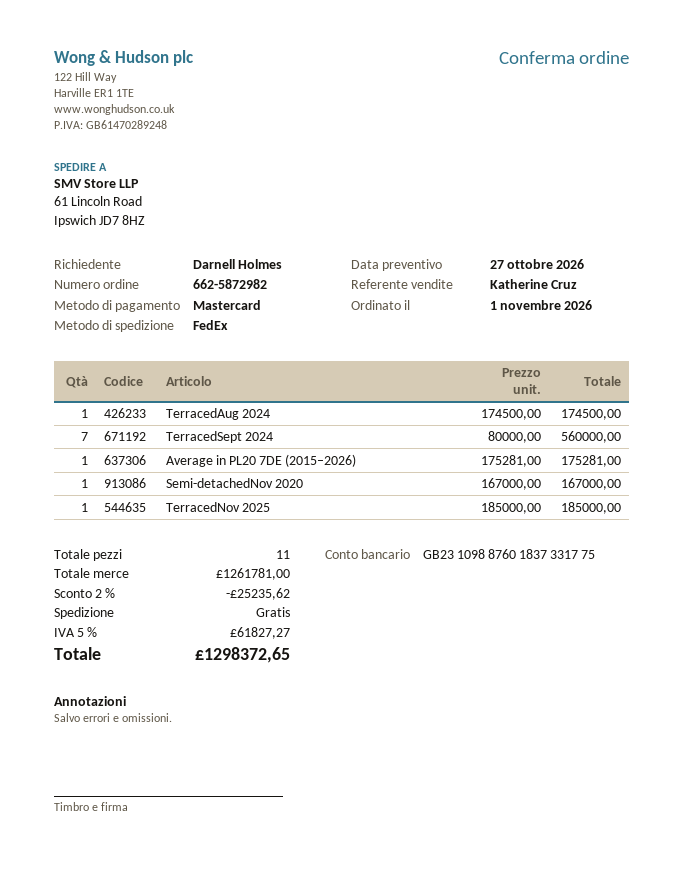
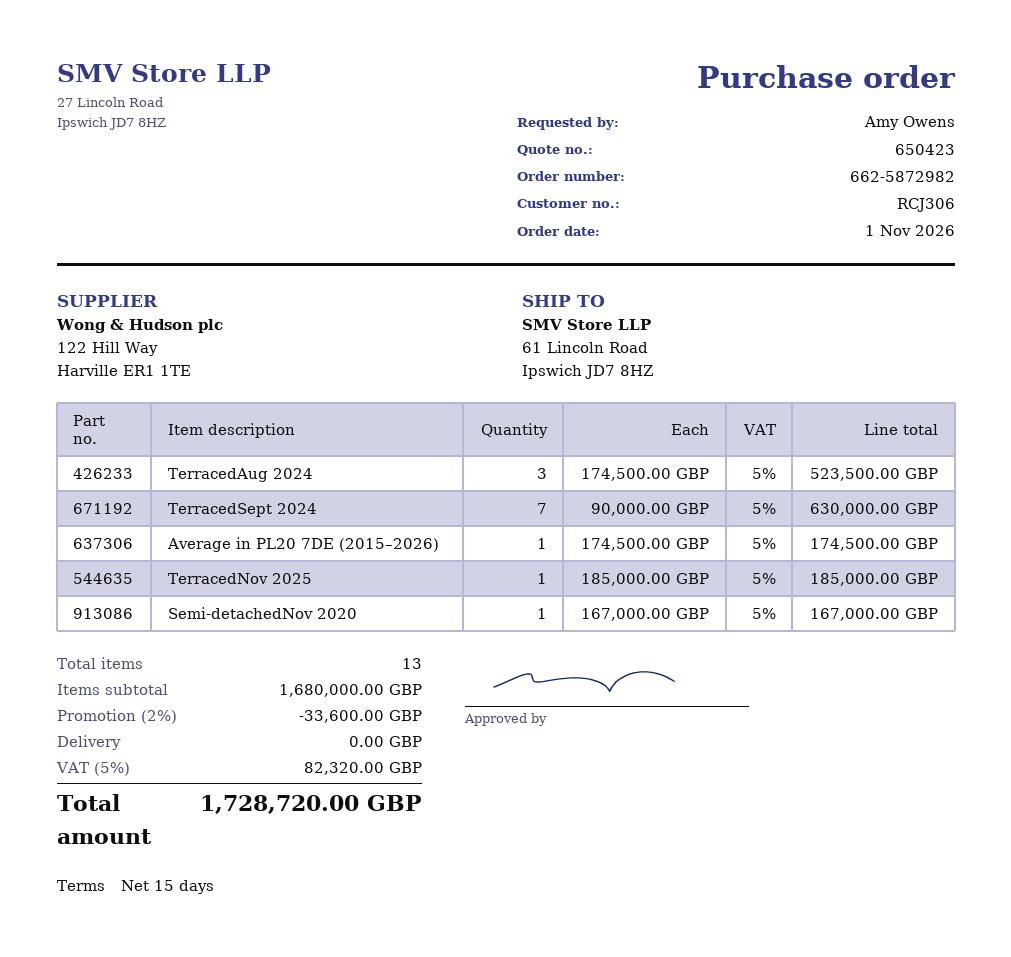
ordered by: Darnell Holmes -> Amy Owens
TerracedAug 2024: 1 x 174500.00 = 174500.00 -> 3 x 174500.00 = 523500.00
TerracedSept 2024: 7 x 80000.00 = 560000.00 -> 7 x 90000.00 = 630000.00
Average in PL20 7DE (2015–2026): 1 x 175281.00 = 175281.00 -> 1 x 174500.00 = 174500.00
total quantity: 11 -> 13
subtotal: 1261781.00 -> 1680000.00
discount: 2% = 25235.62 -> 2% = 33600.00
tax: 5% = 61827.27 -> 5% = 82320.00
total: 1298372.65 -> 1728720.00

